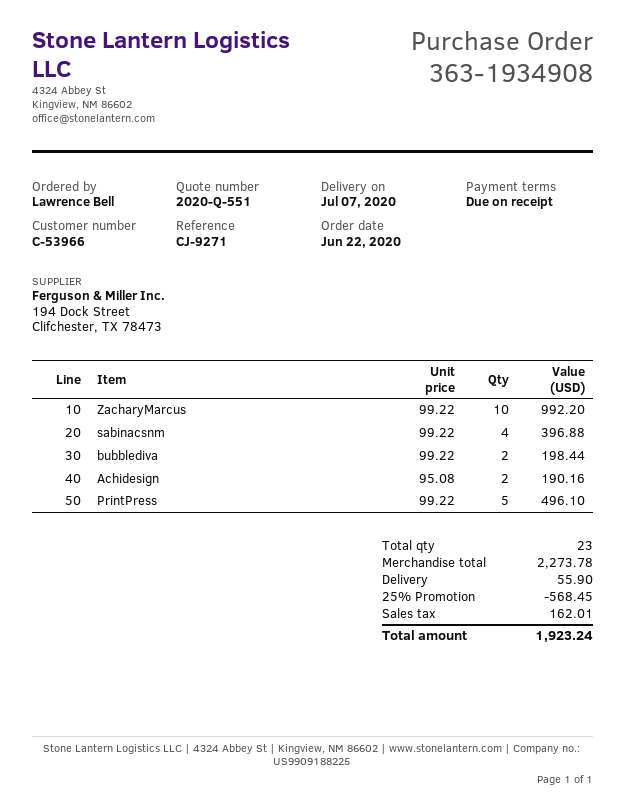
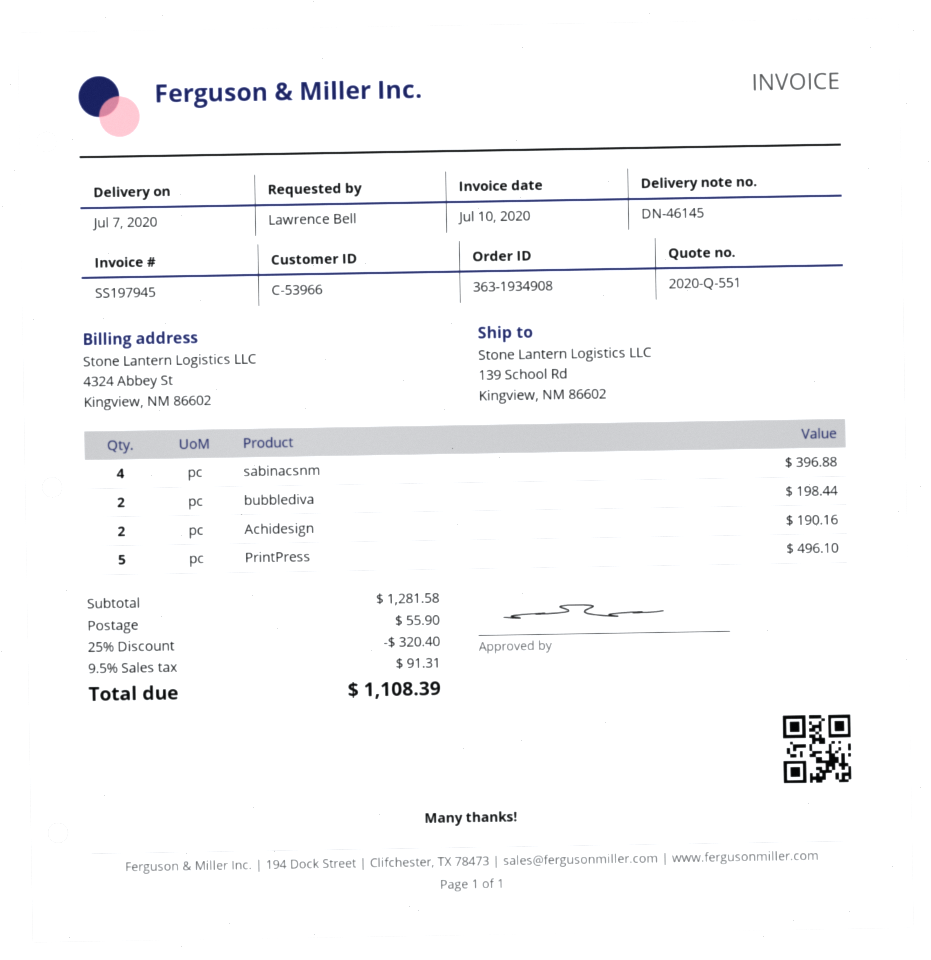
ZacharyMarcus: 10 for 992.20 -> none
subtotal: 2273.78 -> 1281.58
discount: 25% = 568.45 -> 25% = 320.40
tax: 162.01 -> 91.31
total: 1923.24 -> 1108.39

